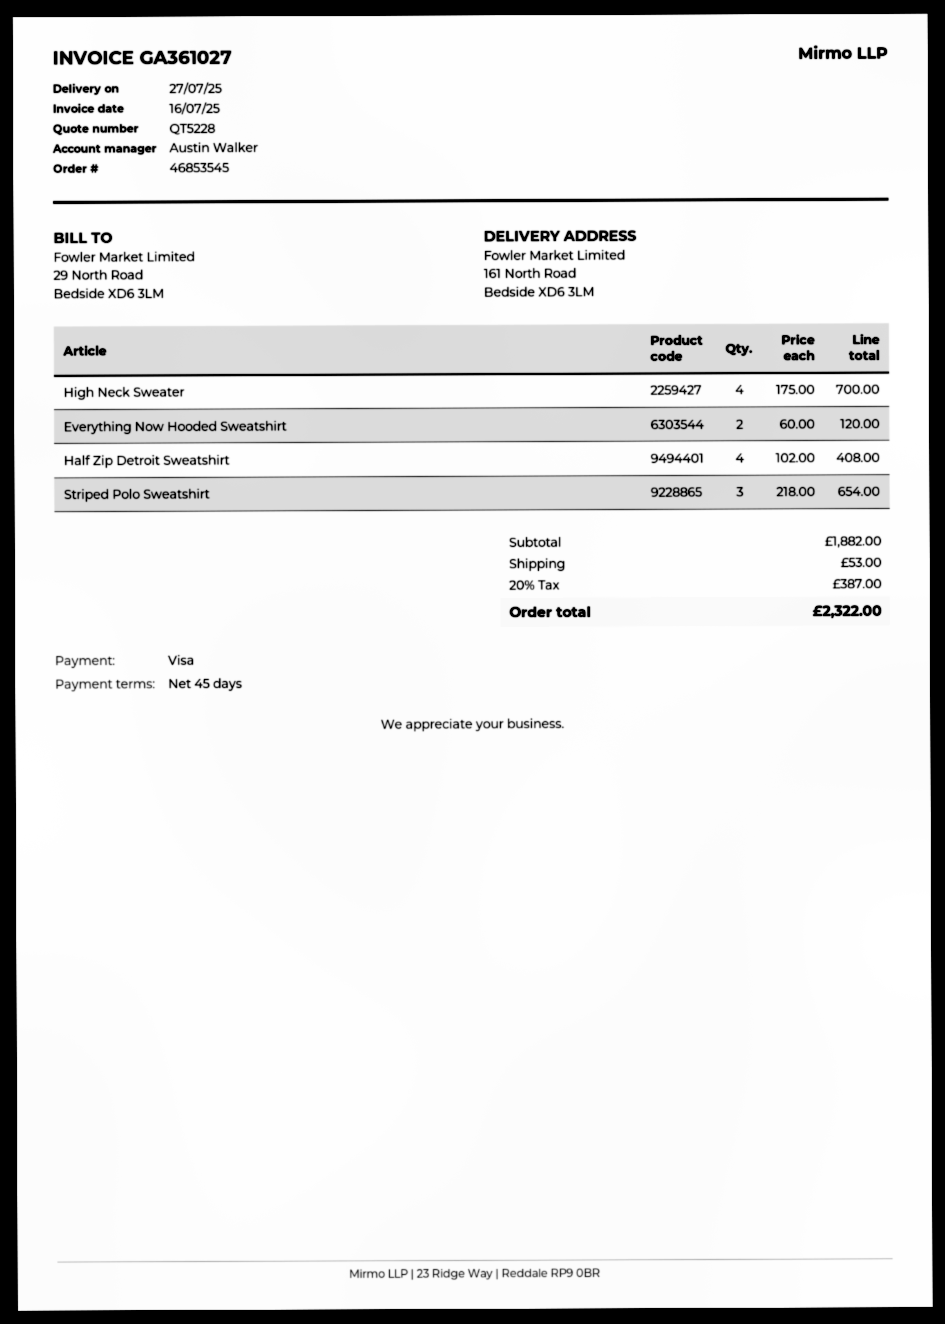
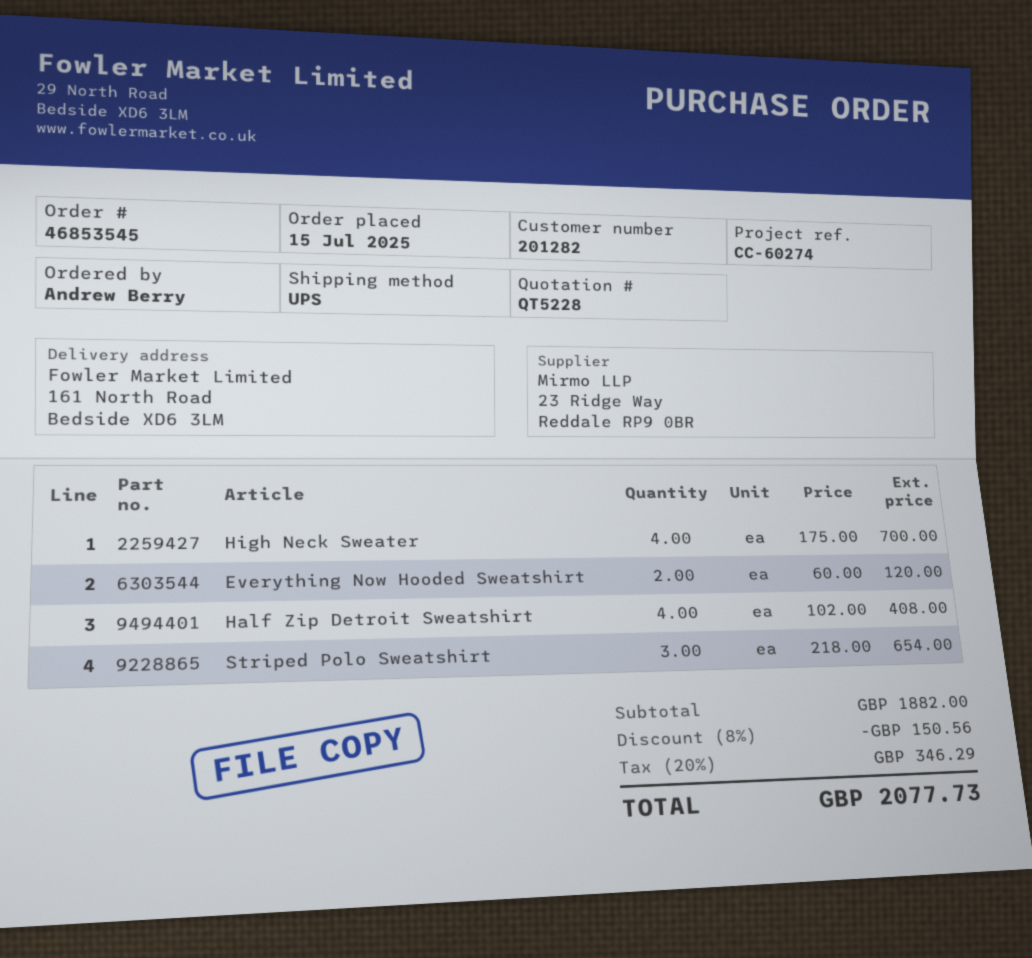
discount: none -> 8% = 150.56
shipping: 53.00 -> none
tax: 20% = 387.00 -> 20% = 346.29
total: 2322.00 -> 2077.73

